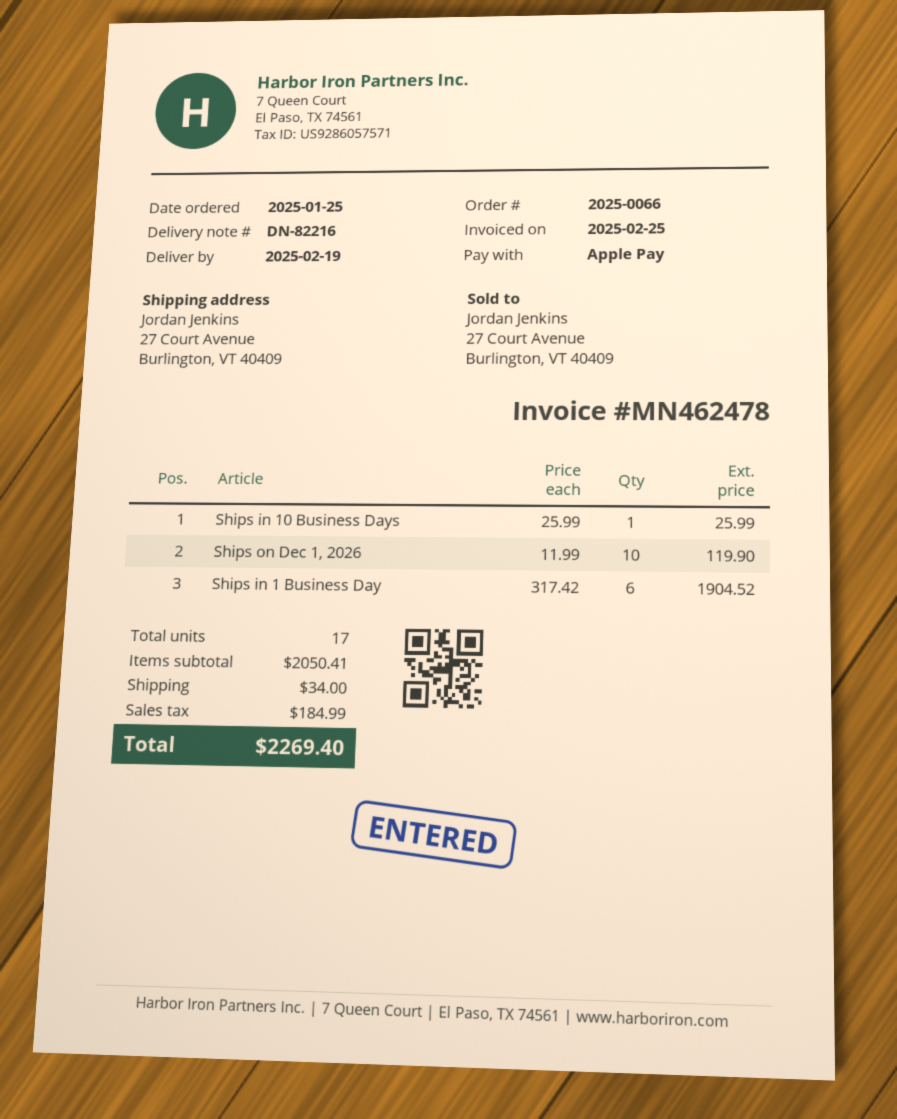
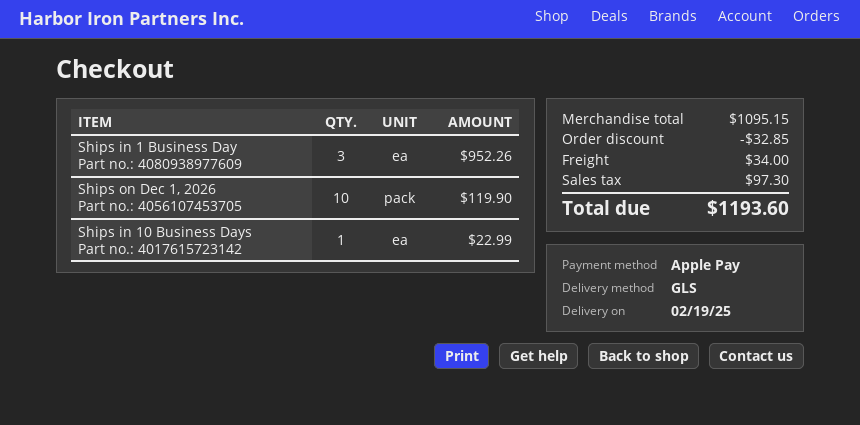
Ships in 10 Business Days: 1 for 25.99 -> 1 for 22.99
Ships in 1 Business Day: 6 for 1904.52 -> 3 for 952.26
subtotal: 2050.41 -> 1095.15
discount: none -> 32.85
tax: 184.99 -> 97.30
total: 2269.40 -> 1193.60

